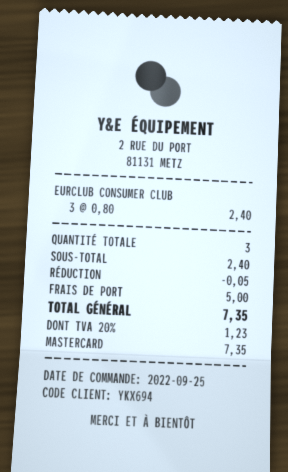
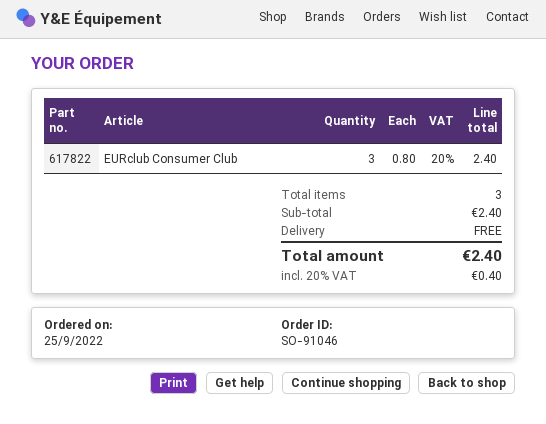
discount: 0.05 -> none
shipping: 5.00 -> 0.00
tax: 20% = 1.23 -> 20% = 0.40
total: 7.35 -> 2.40

